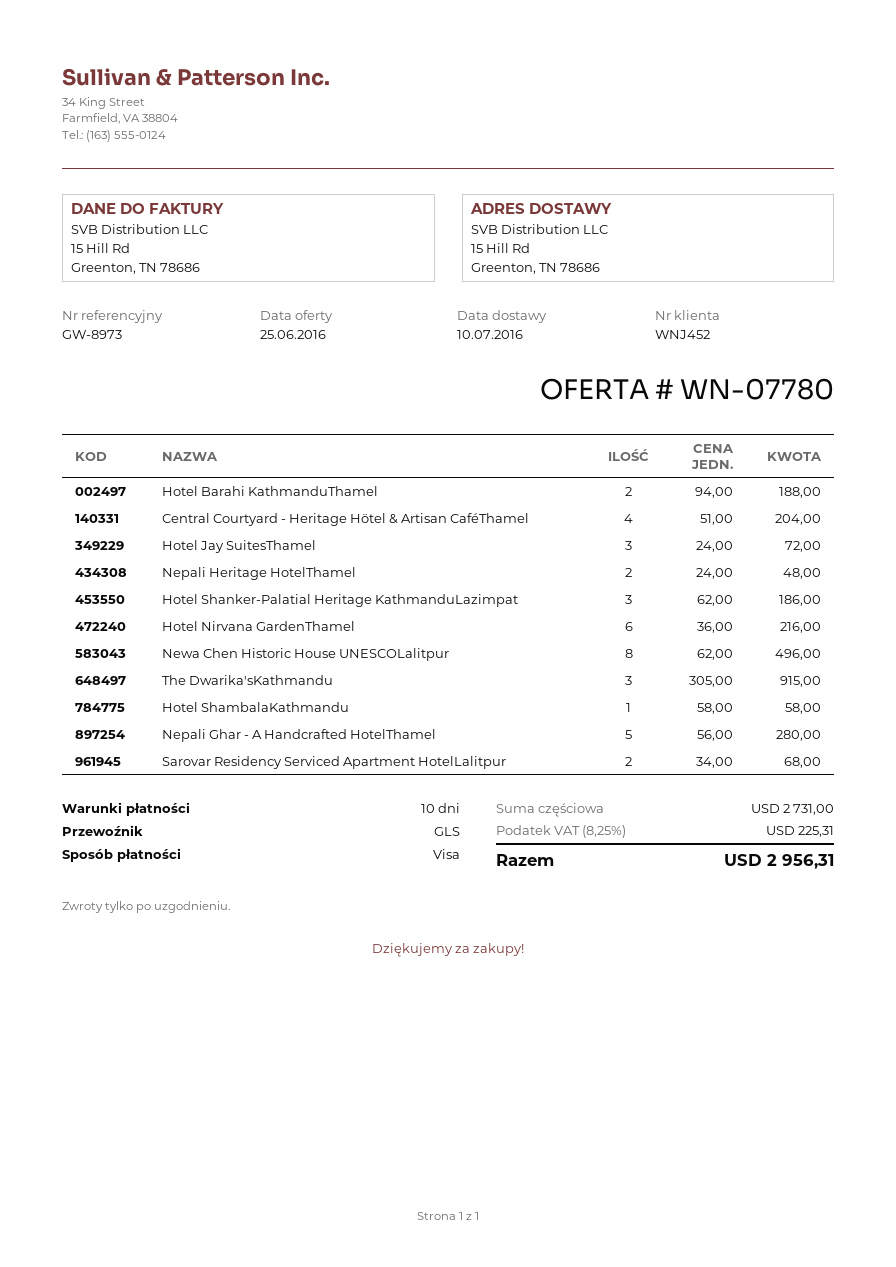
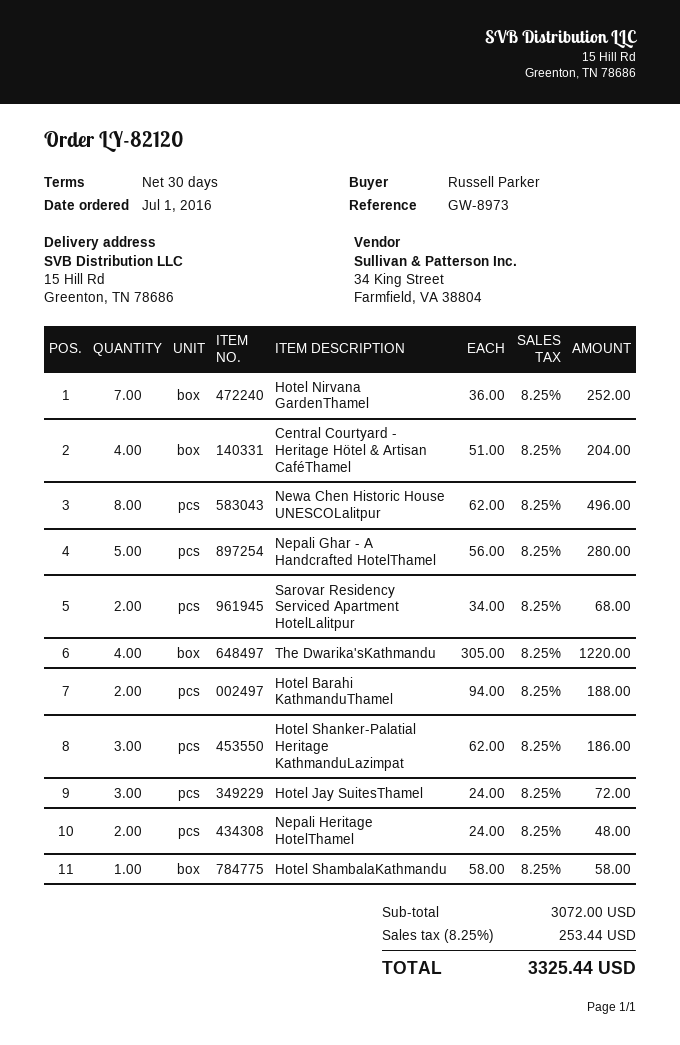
payment terms: 10 days -> 30 days
Hotel Nirvana GardenThamel: 6 x 36.00 = 216.00 -> 7 x 36.00 = 252.00
The Dwarika'sKathmandu: 3 x 305.00 = 915.00 -> 4 x 305.00 = 1220.00
subtotal: 2731.00 -> 3072.00
tax: 8.25% = 225.31 -> 8.25% = 253.44
total: 2956.31 -> 3325.44

